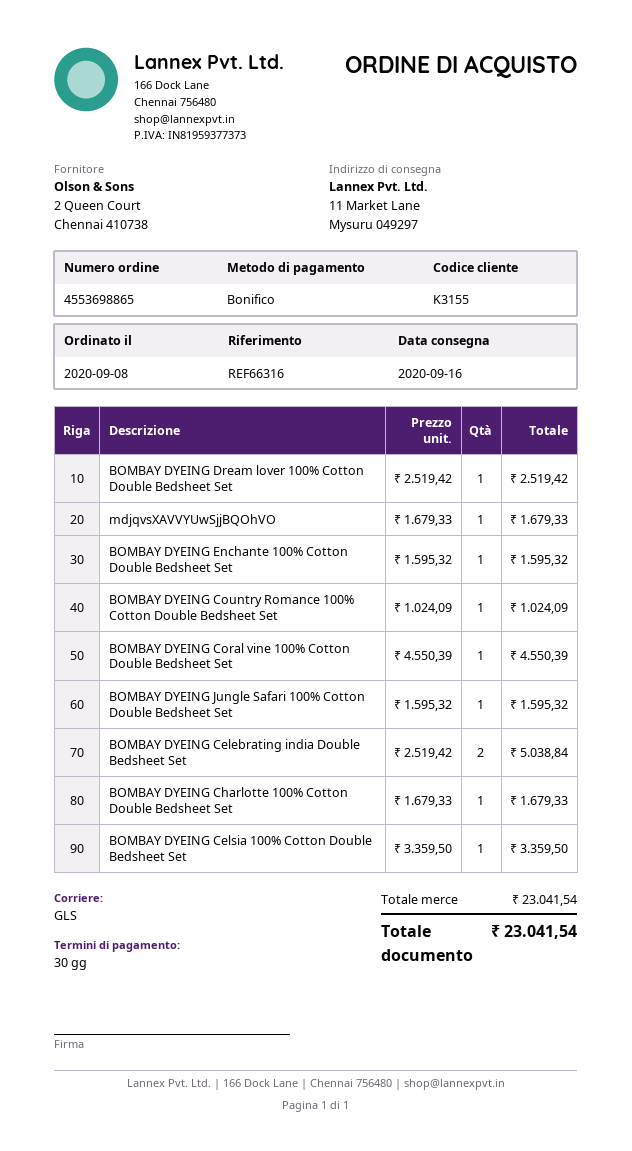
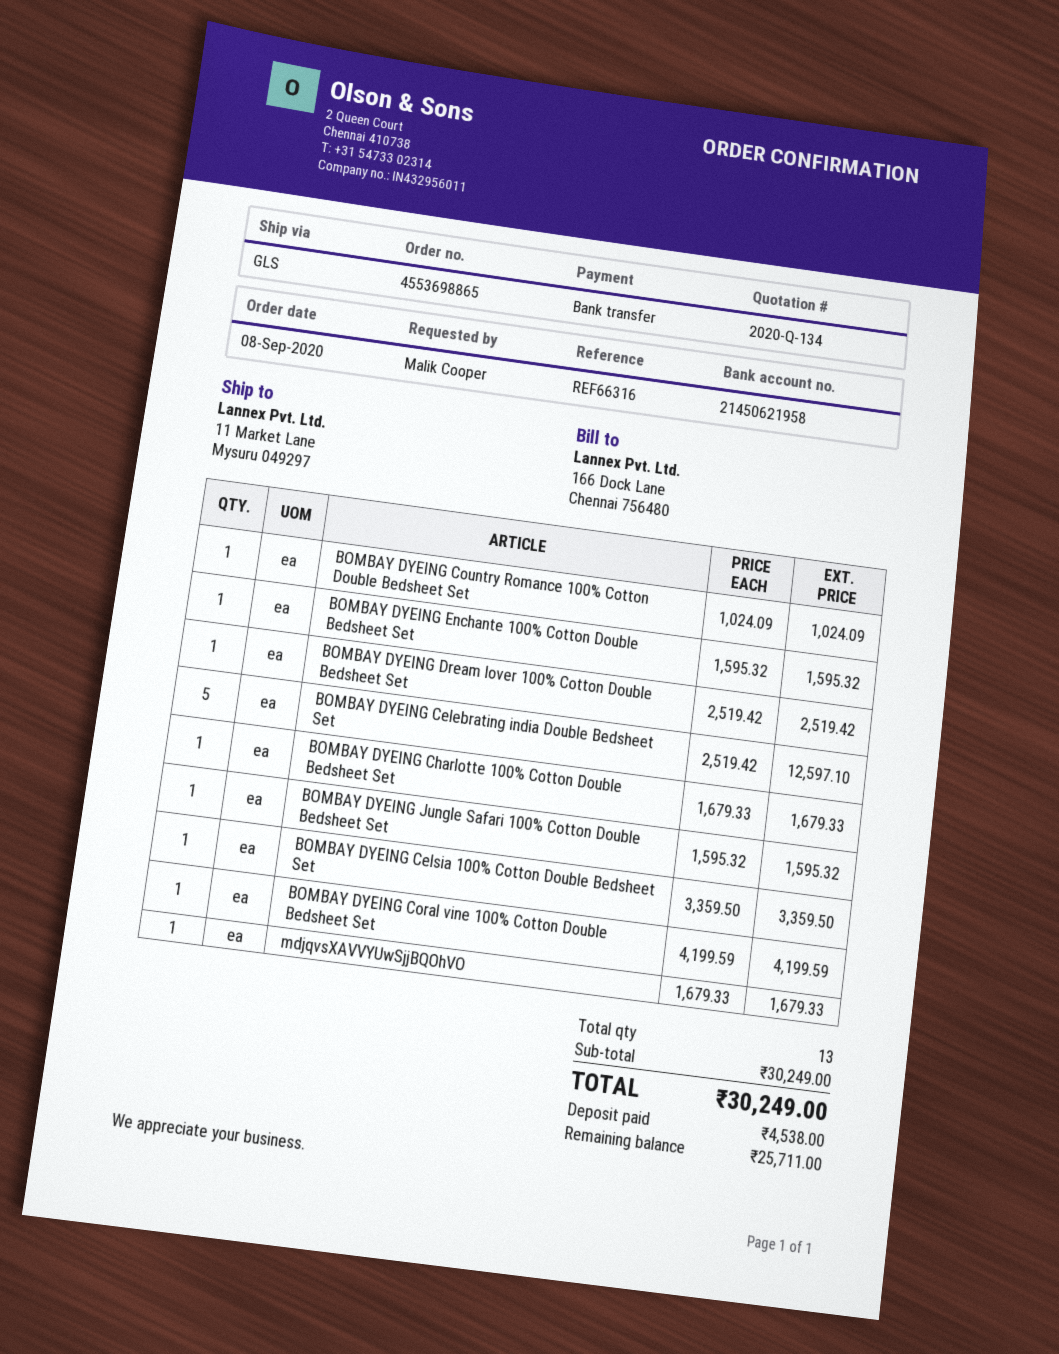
BOMBAY DYEING Coral vine 100% Cotton Double Bedsheet Set: 1 x 4550.39 = 4550.39 -> 1 x 4199.59 = 4199.59
BOMBAY DYEING Celebrating india Double Bedsheet Set: 2 x 2519.42 = 5038.84 -> 5 x 2519.42 = 12597.10
subtotal: 23041.54 -> 30249.00
total: 23041.54 -> 30249.00

